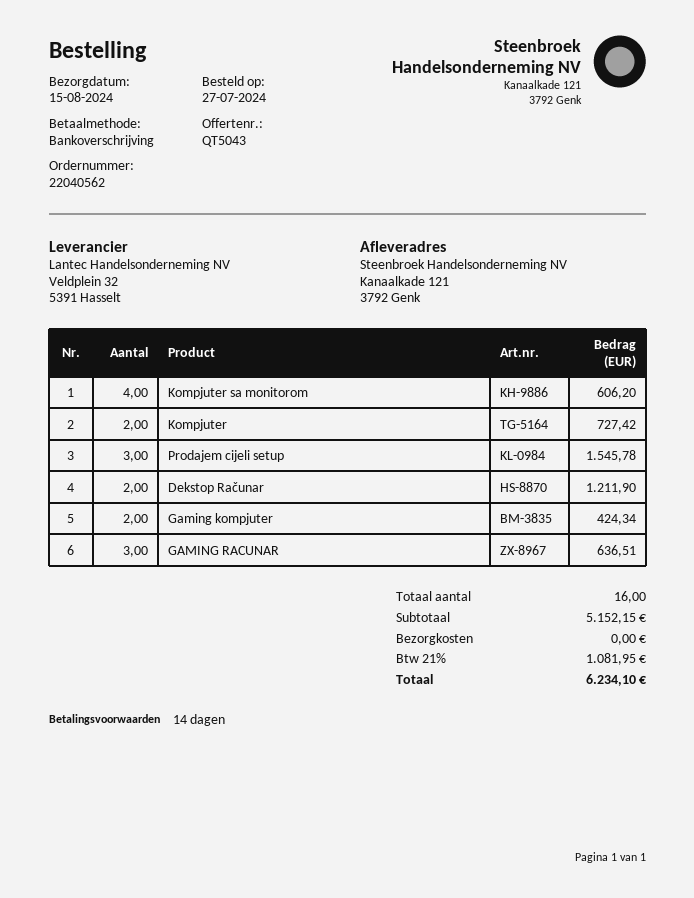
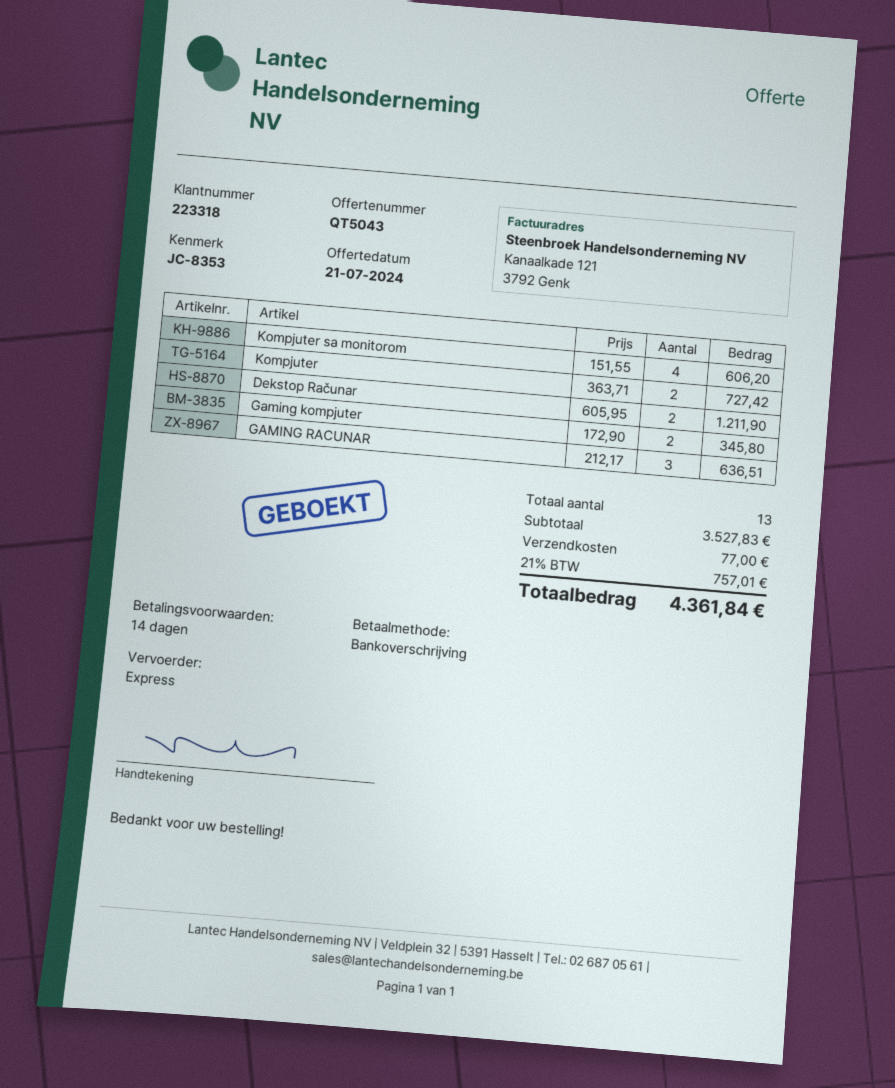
Prodajem cijeli setup: 3 for 1545.78 -> none
Gaming kompjuter: 2 for 424.34 -> 2 for 345.80
total quantity: 16 -> 13
subtotal: 5152.15 -> 3527.83
shipping: 0.00 -> 77.00
tax: 21% = 1081.95 -> 21% = 757.01
total: 6234.10 -> 4361.84

